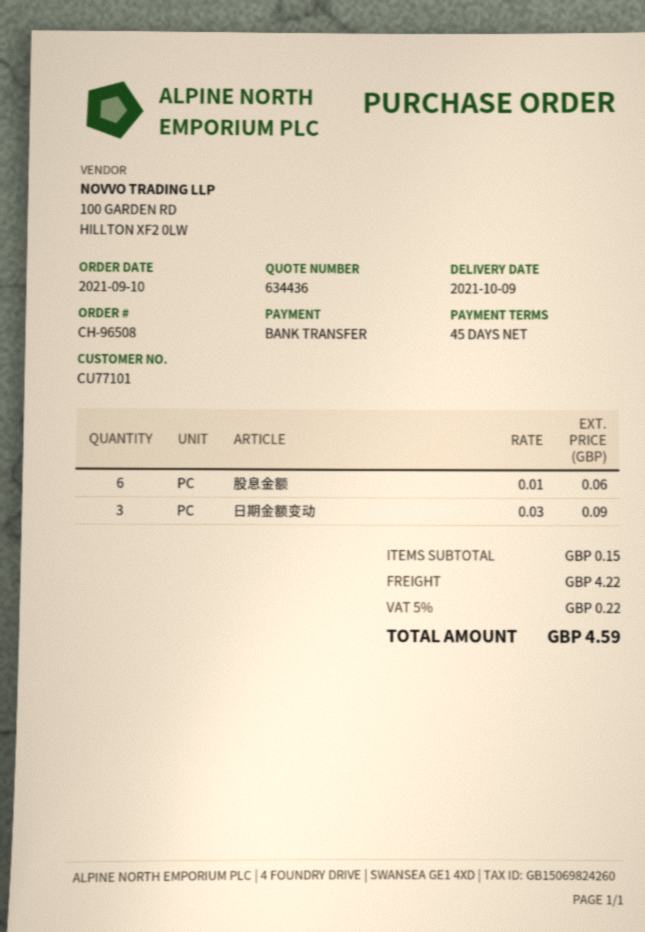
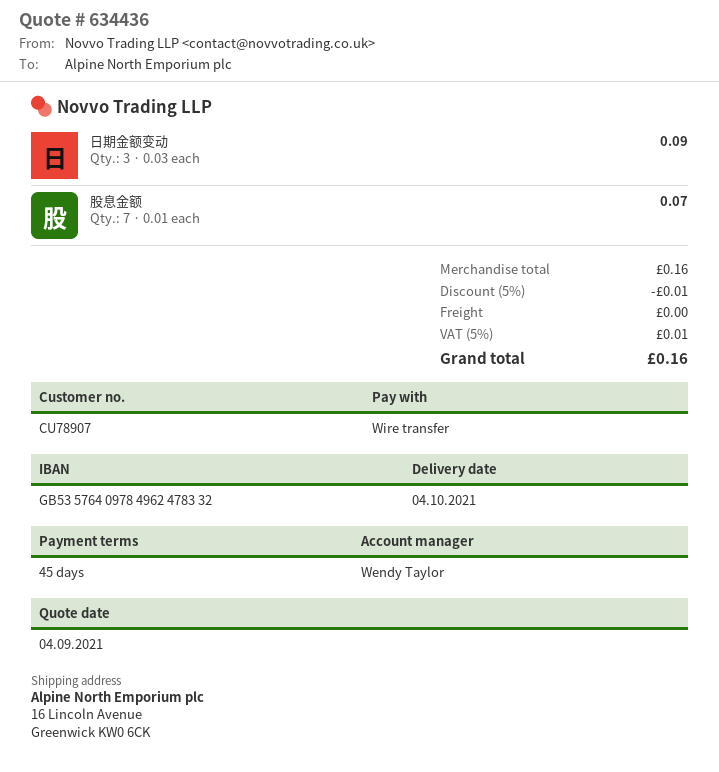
delivery date: 2021-10-09 -> 2021-10-04
customer number: CU77101 -> CU78907
股息金额: 6 x 0.01 = 0.06 -> 7 x 0.01 = 0.07
subtotal: 0.15 -> 0.16
discount: none -> 5% = 0.01
shipping: 4.22 -> 0.00
tax: 5% = 0.22 -> 5% = 0.01
total: 4.59 -> 0.16

